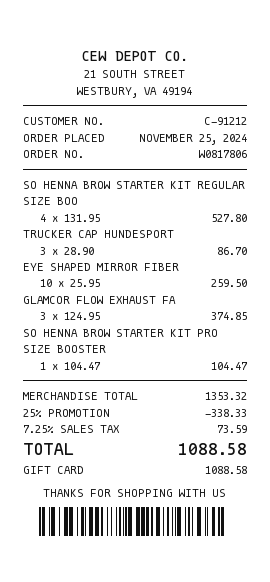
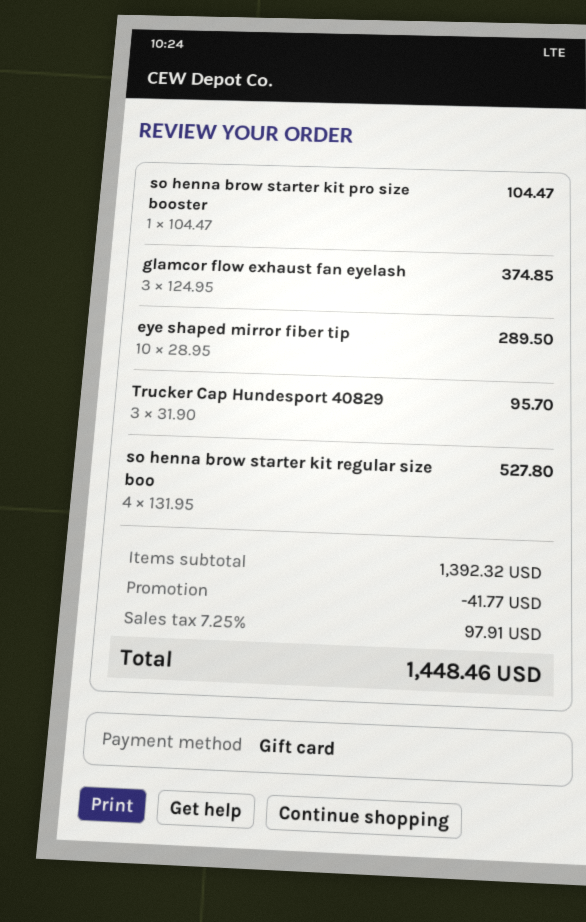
TRUCKER CAP HUNDESPORT: 3 x 28.90 = 86.70 -> 3 x 31.90 = 95.70
EYE SHAPED MIRROR FIBER: 10 x 25.95 = 259.50 -> 10 x 28.95 = 289.50
subtotal: 1353.32 -> 1392.32
discount: 338.33 -> 41.77
tax: 7.25% = 73.59 -> 7.25% = 97.91
total: 1088.58 -> 1448.46

